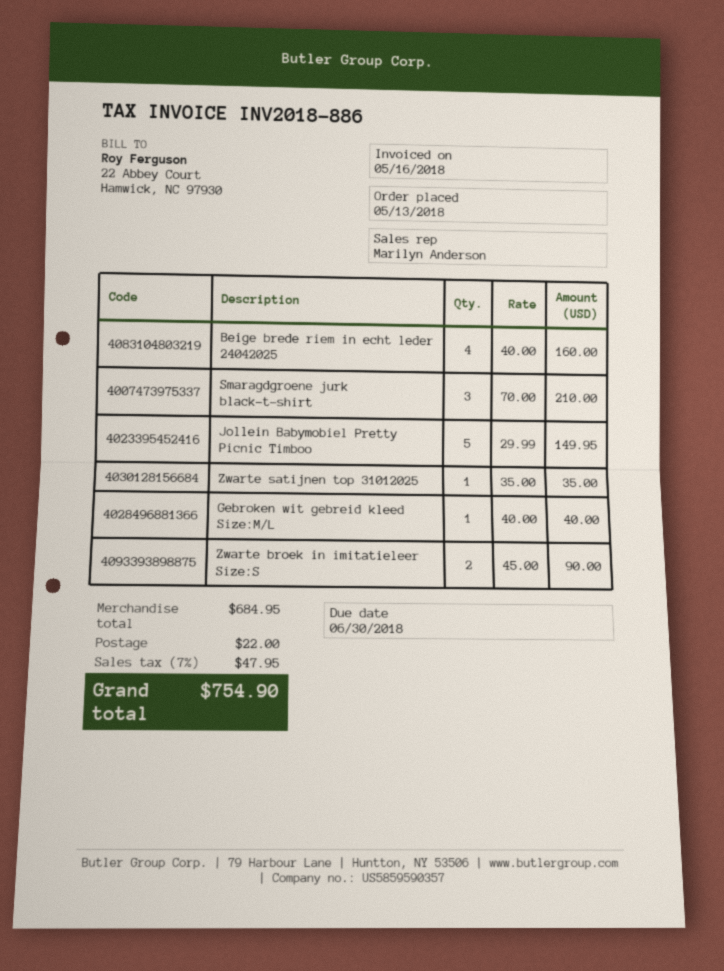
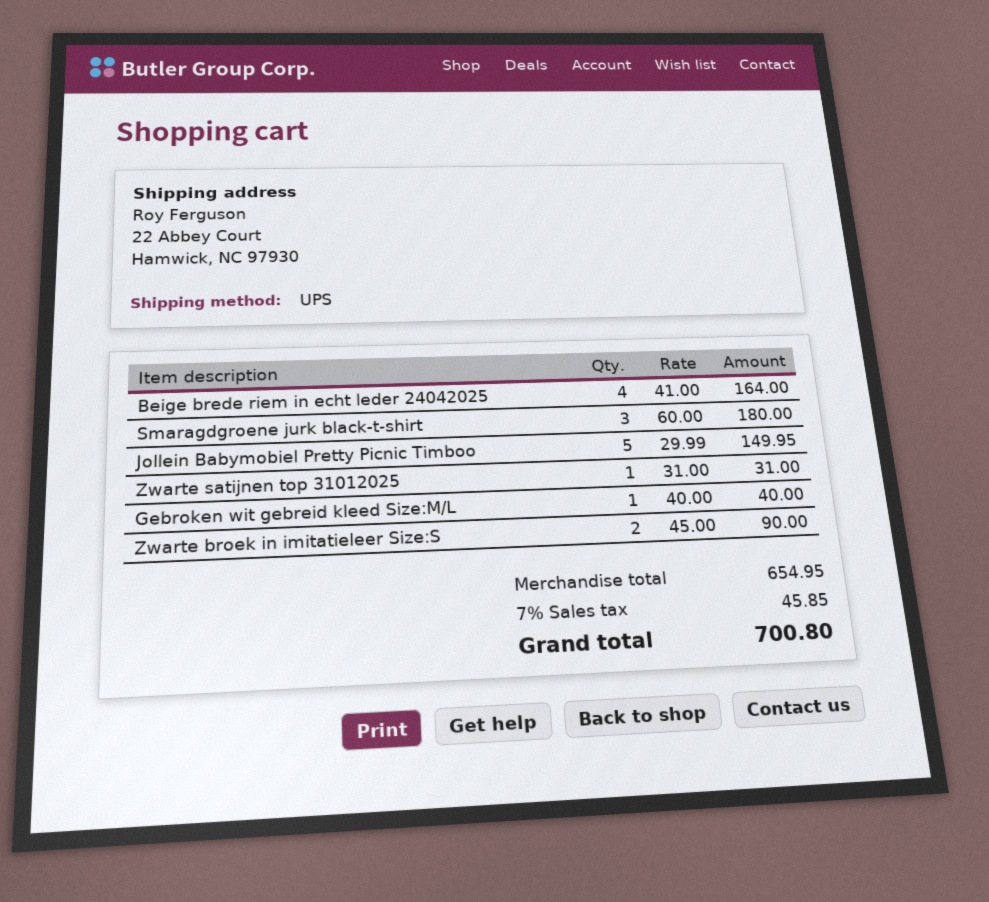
Beige brede riem in echt leder 24042025: 4 x 40.00 = 160.00 -> 4 x 41.00 = 164.00
Smaragdgroene jurk black-t-shirt: 3 x 70.00 = 210.00 -> 3 x 60.00 = 180.00
Zwarte satijnen top 31012025: 1 x 35.00 = 35.00 -> 1 x 31.00 = 31.00
subtotal: 684.95 -> 654.95
shipping: 22.00 -> none
tax: 7% = 47.95 -> 7% = 45.85
total: 754.90 -> 700.80

